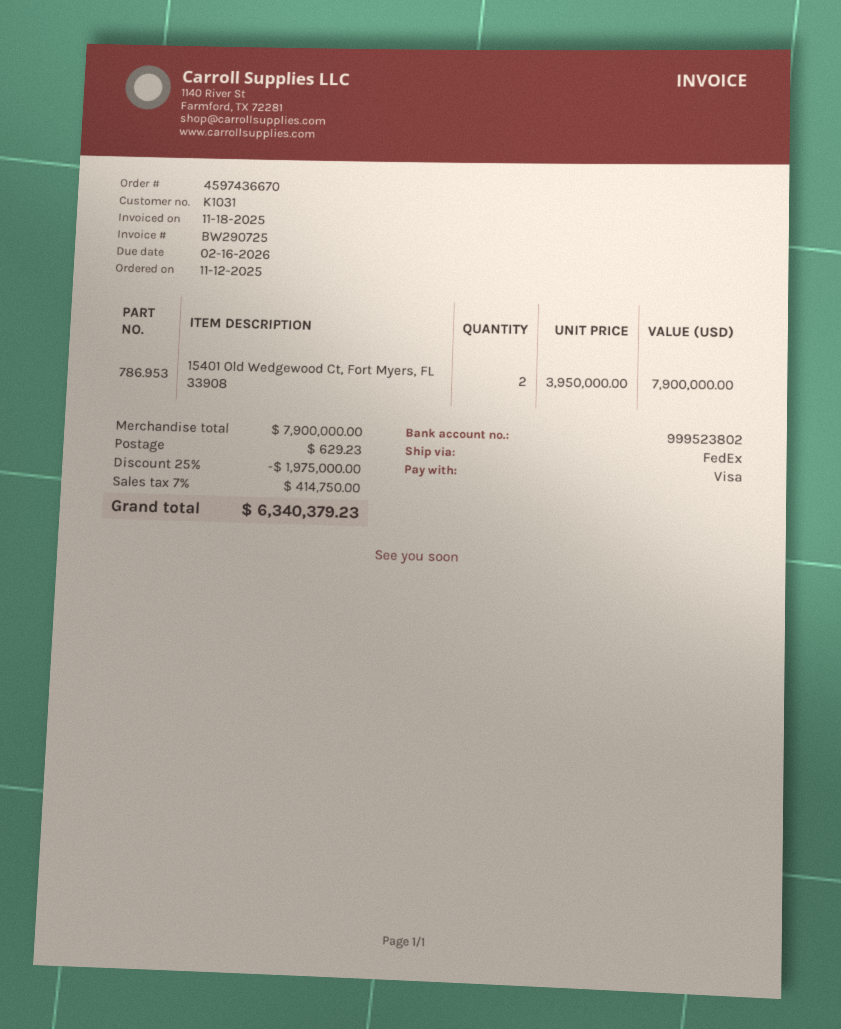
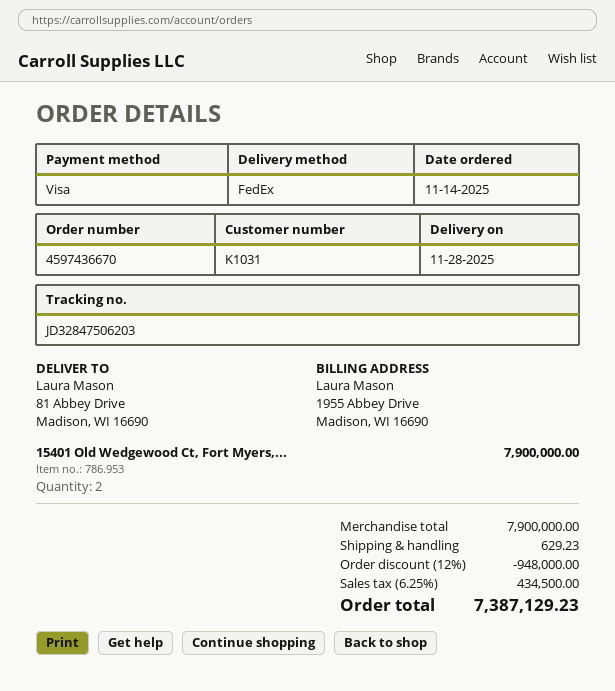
order date: 2025-11-12 -> 2025-11-14
discount: 25% = 1975000.00 -> 12% = 948000.00
tax: 7% = 414750.00 -> 6.25% = 434500.00
total: 6340379.23 -> 7387129.23

